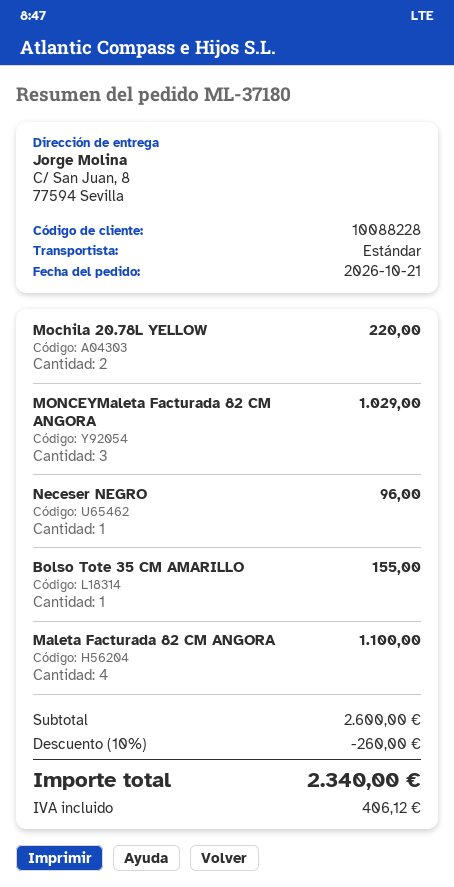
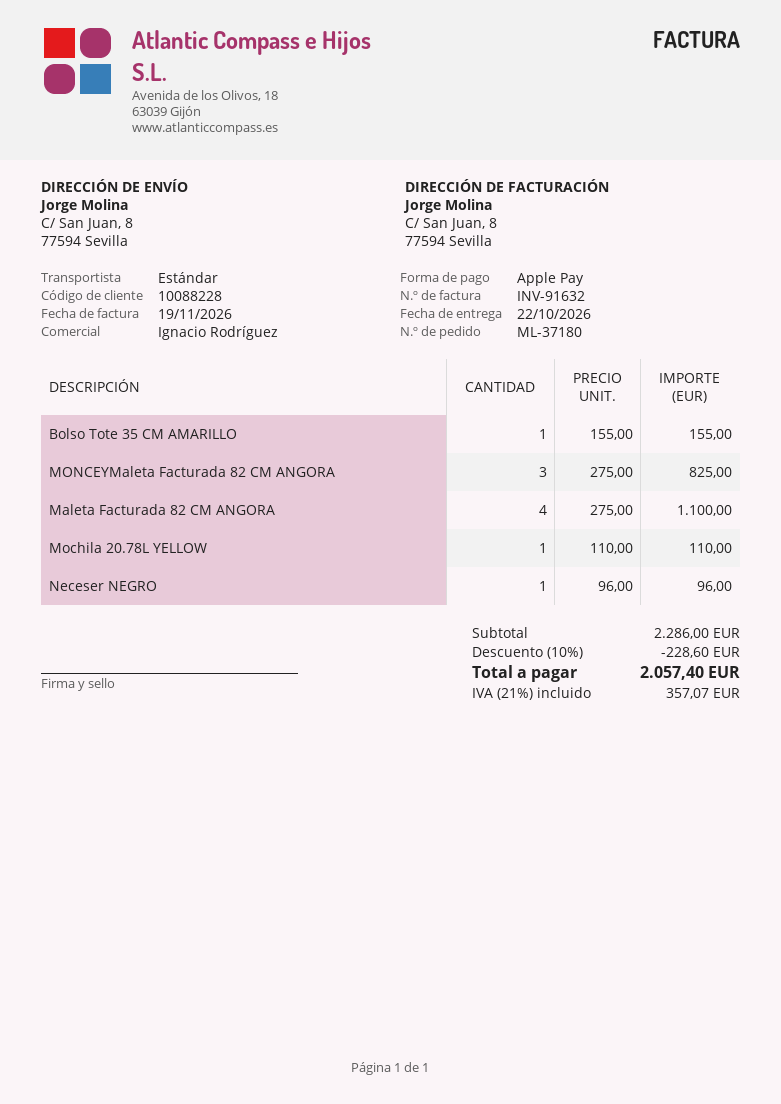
Mochila 20.78L YELLOW: 2 for 220.00 -> 1 for 110.00
MONCEYMaleta Facturada 82 CM ANGORA: 3 for 1029.00 -> 3 for 825.00
subtotal: 2600.00 -> 2286.00
discount: 10% = 260.00 -> 10% = 228.60
tax: 406.12 -> 357.07
total: 2340.00 -> 2057.40

